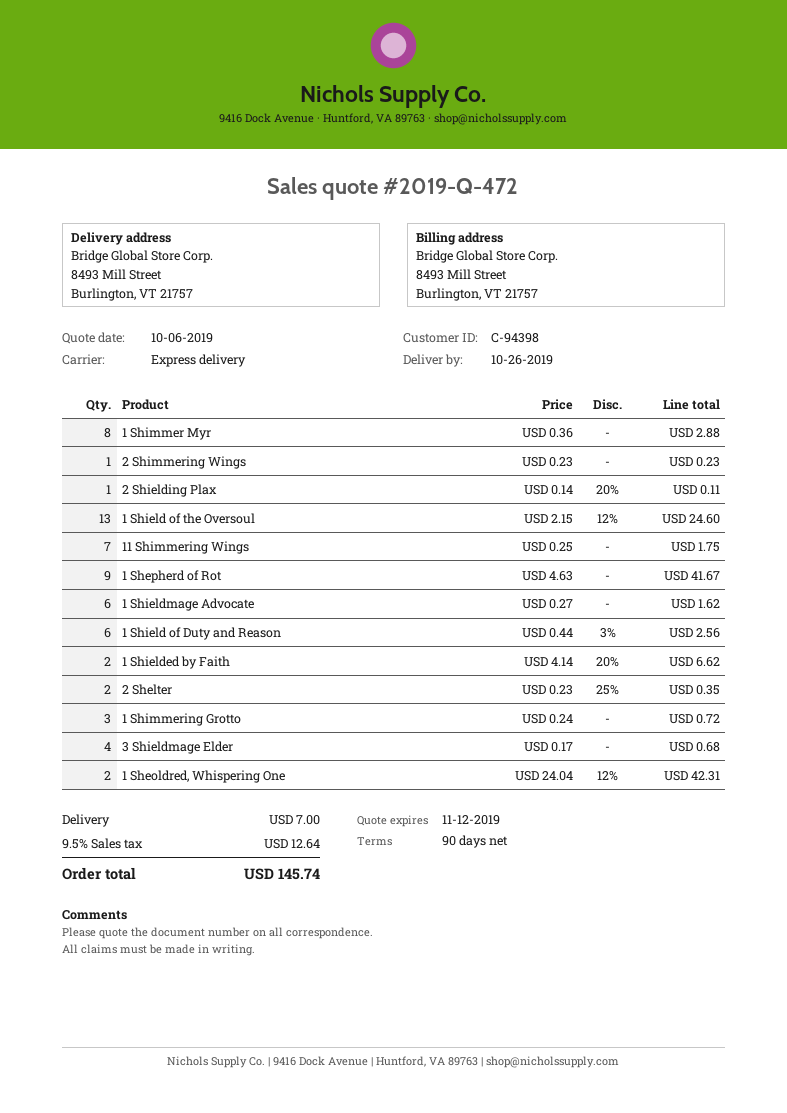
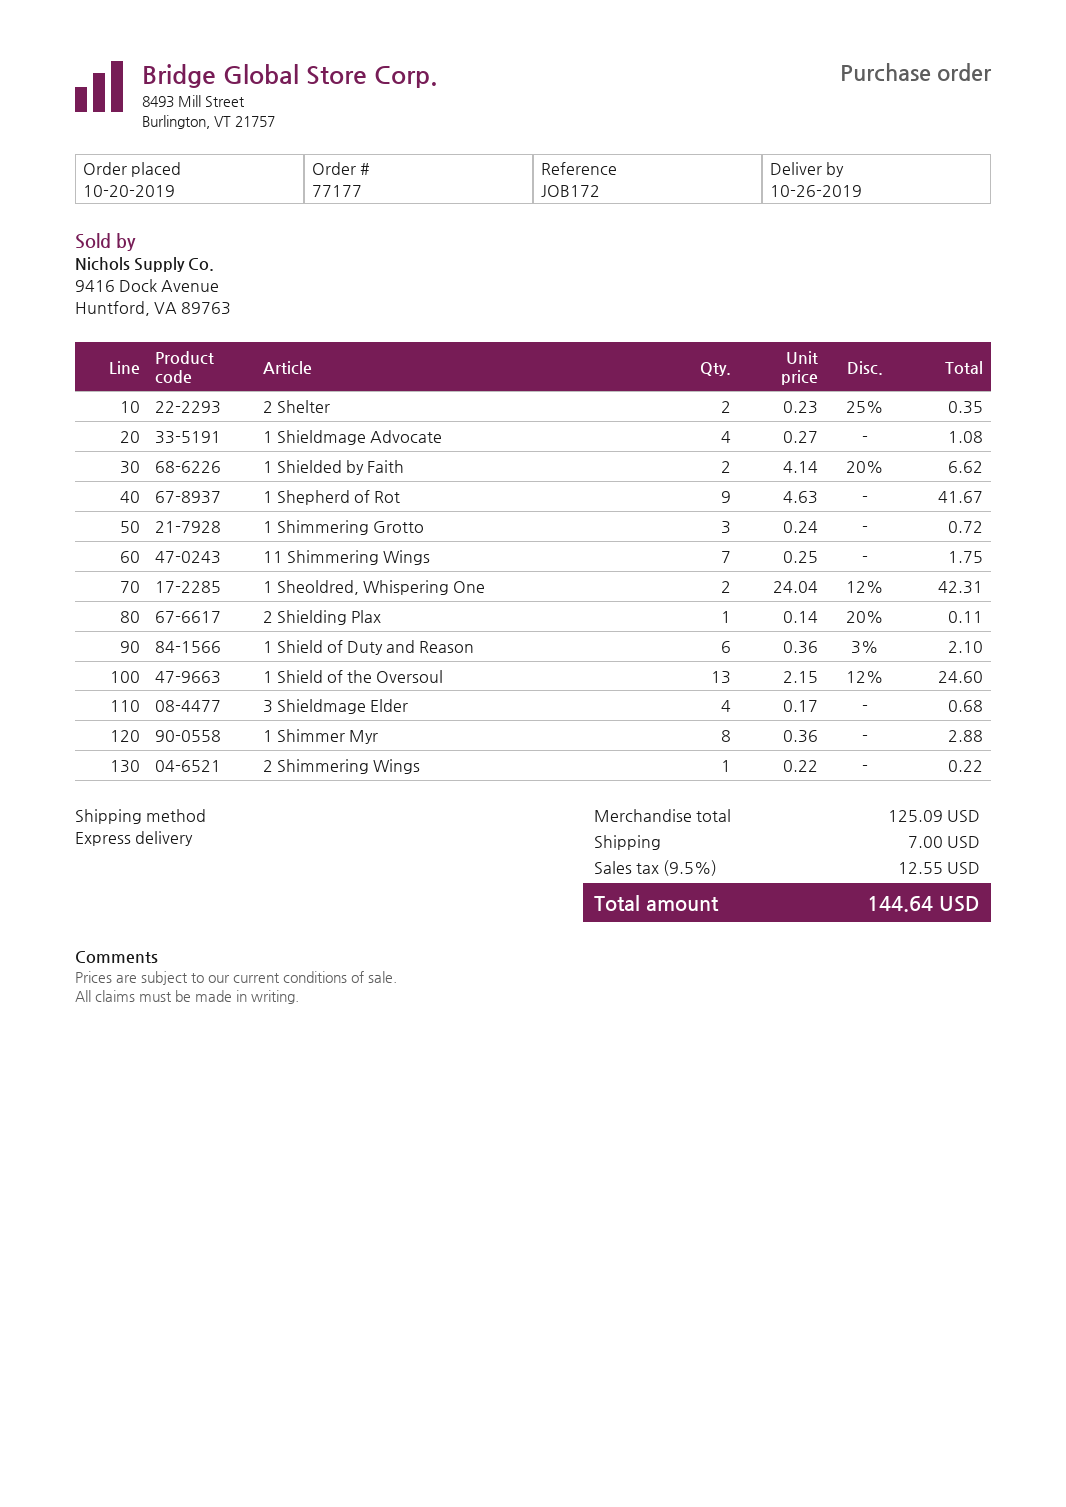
2 Shimmering Wings: 1 x 0.23 = 0.23 -> 1 x 0.22 = 0.22
1 Shieldmage Advocate: 6 x 0.27 = 1.62 -> 4 x 0.27 = 1.08
1 Shield of Duty and Reason: 6 x 0.44 - 3% = 2.56 -> 6 x 0.36 - 3% = 2.10
tax: 9.5% = 12.64 -> 9.5% = 12.55
total: 145.74 -> 144.64

